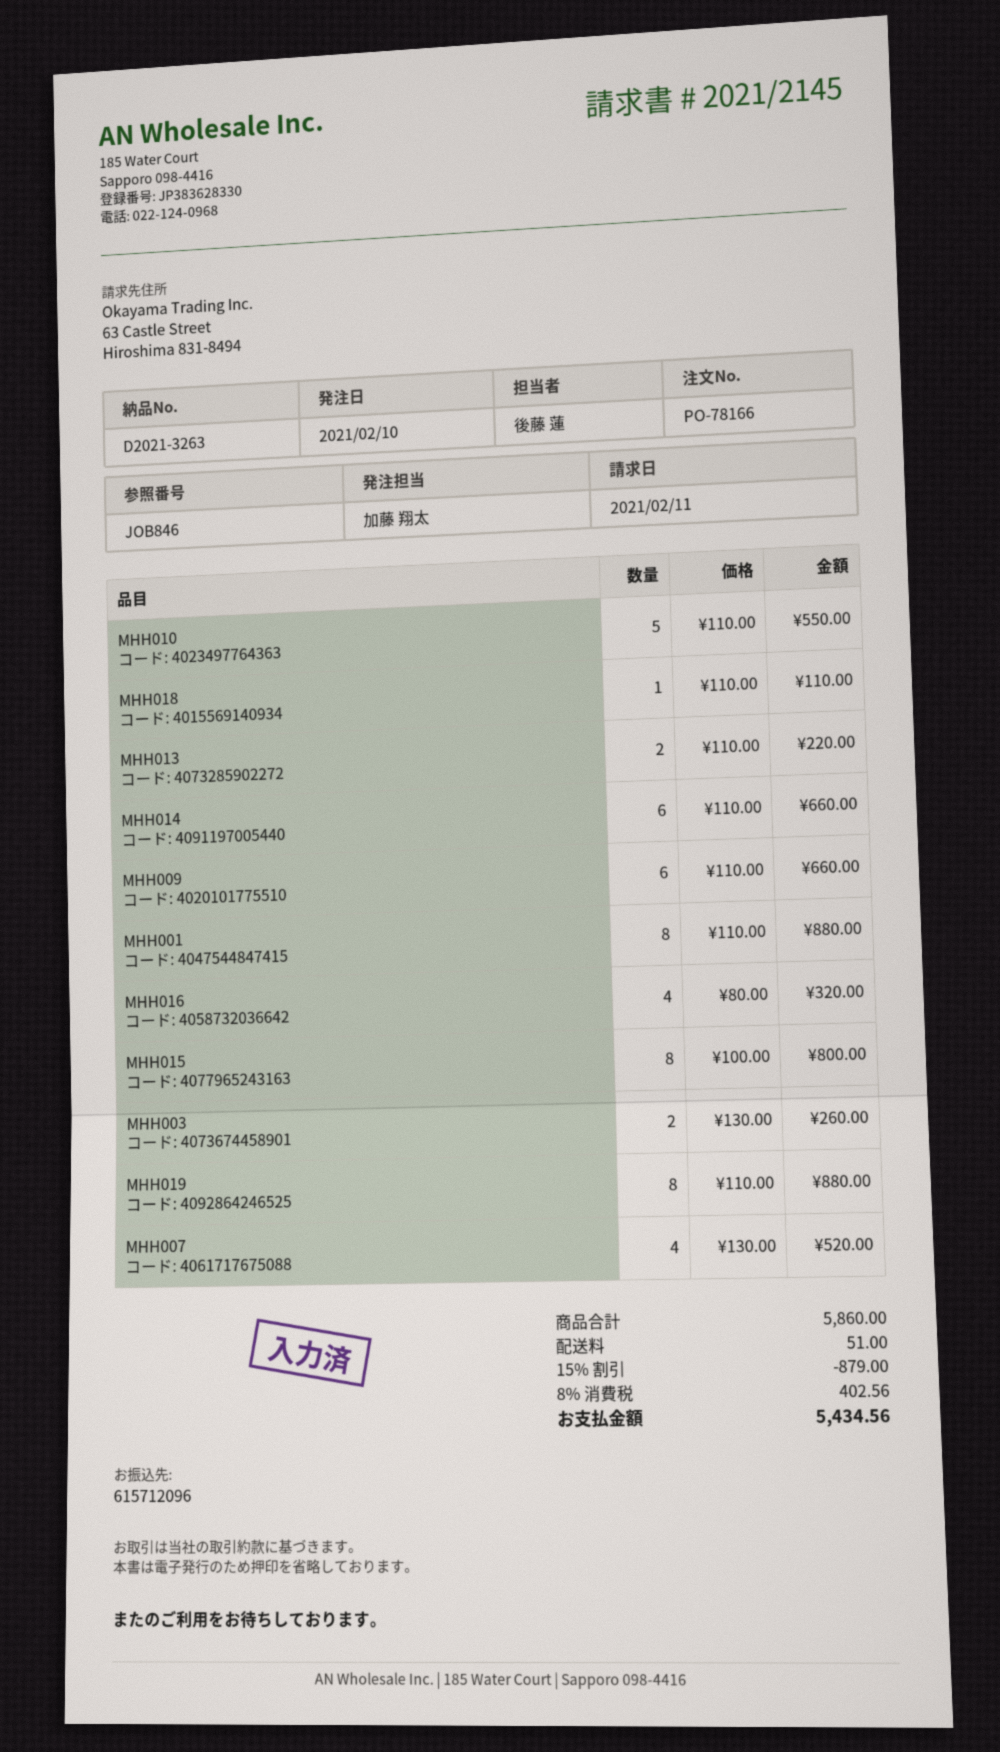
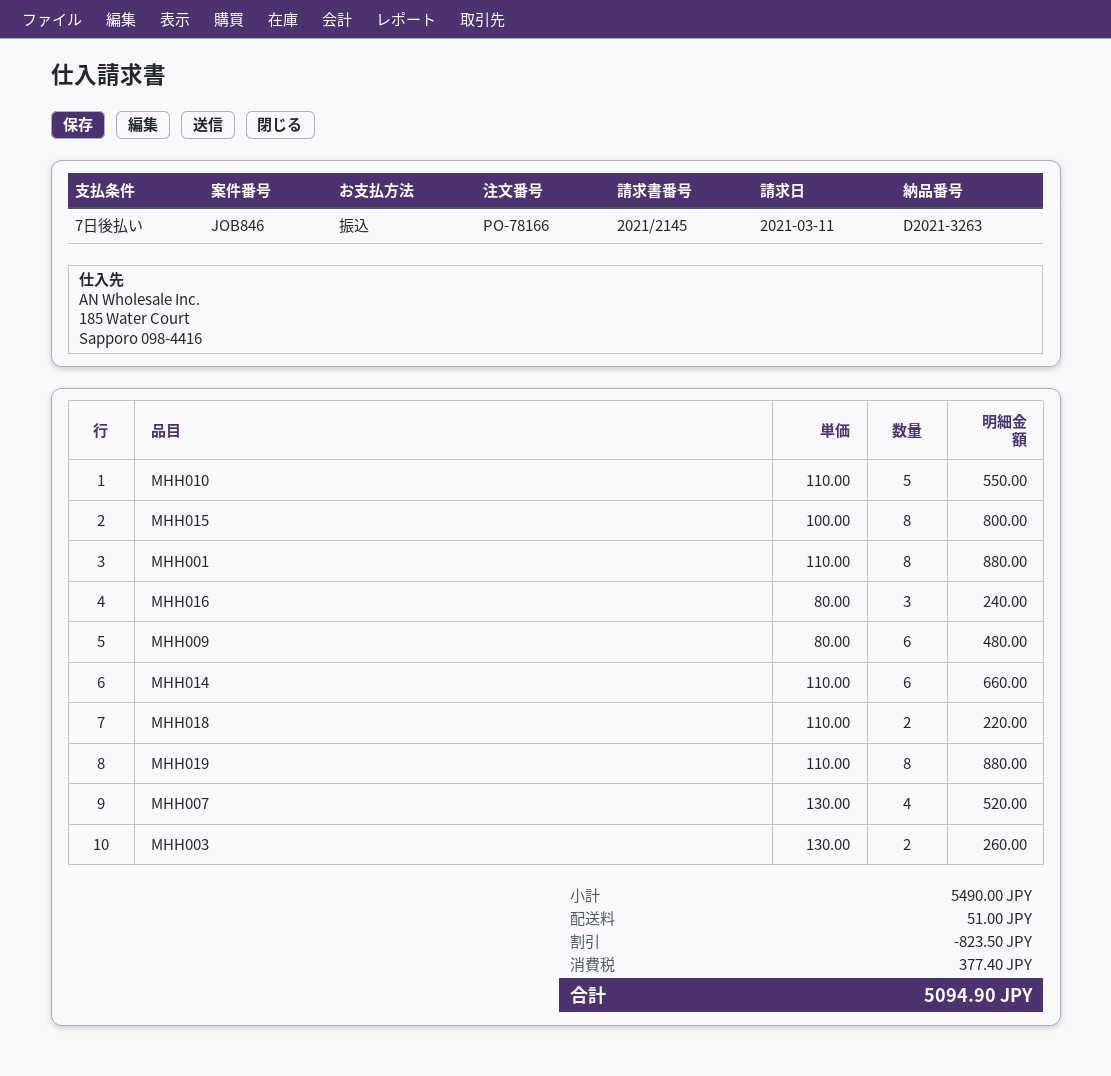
invoice date: 2021-02-11 -> 2021-03-11
MHH018: 1 x 110.00 = 110.00 -> 2 x 110.00 = 220.00
MHH013: 2 x 110.00 = 220.00 -> none
MHH009: 6 x 110.00 = 660.00 -> 6 x 80.00 = 480.00
MHH016: 4 x 80.00 = 320.00 -> 3 x 80.00 = 240.00
subtotal: 5860.00 -> 5490.00
discount: 879.00 -> 823.50
tax: 402.56 -> 377.40
total: 5434.56 -> 5094.90

